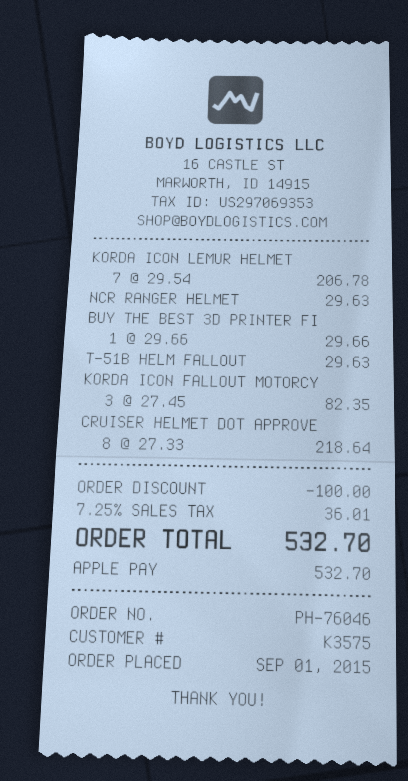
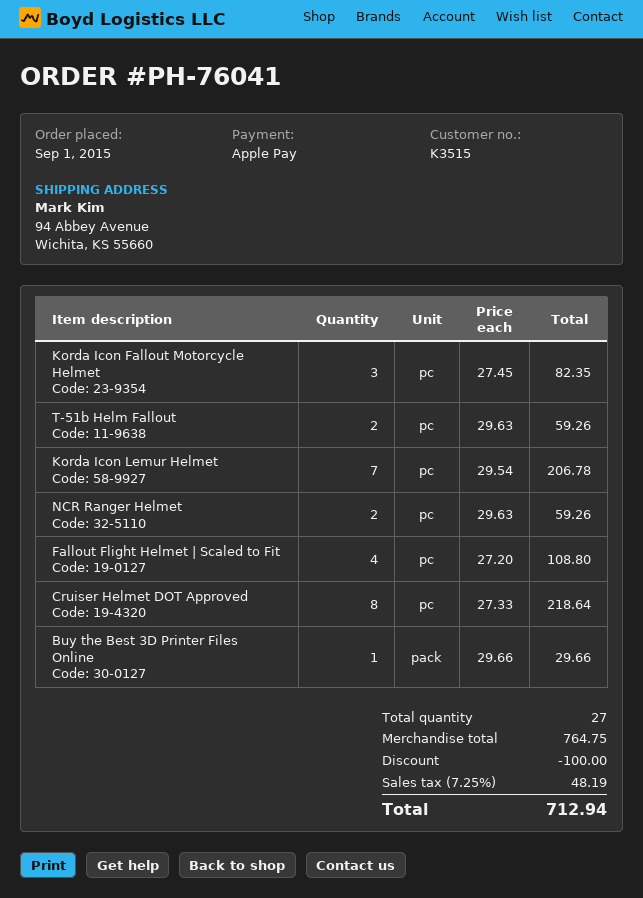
order number: PH-76046 -> PH-76041
customer number: K3575 -> K3515
NCR RANGER HELMET: 1 x 29.63 = 29.63 -> 2 x 29.63 = 59.26
T-51B HELM FALLOUT: 1 x 29.63 = 29.63 -> 2 x 29.63 = 59.26
Fallout Flight Helmet | Scaled to Fit: none -> 4 x 27.20 = 108.80
tax: 7.25% = 36.01 -> 7.25% = 48.19
total: 532.70 -> 712.94

